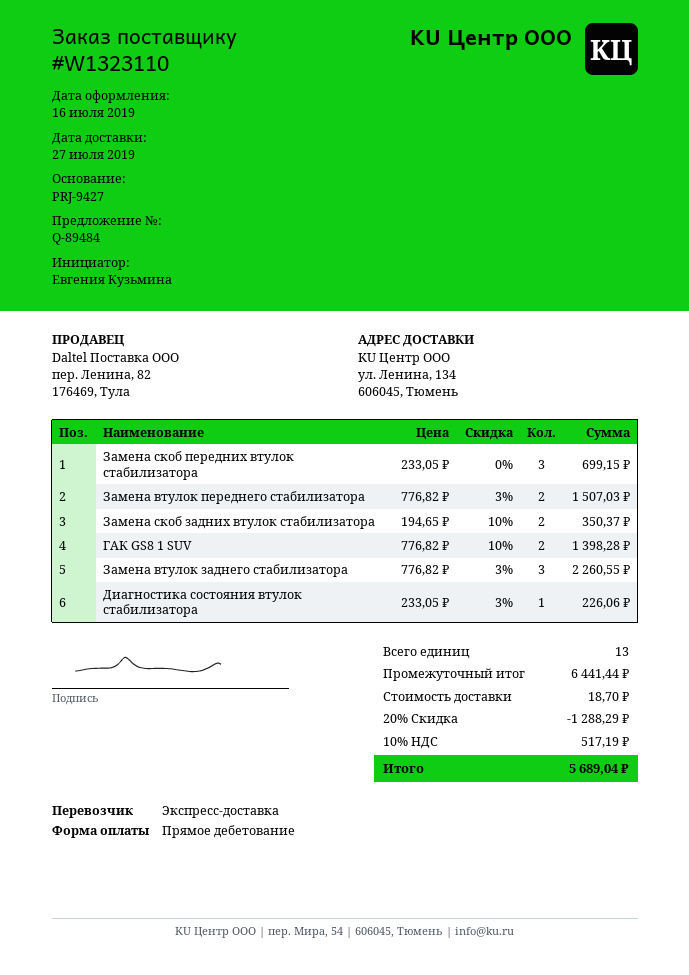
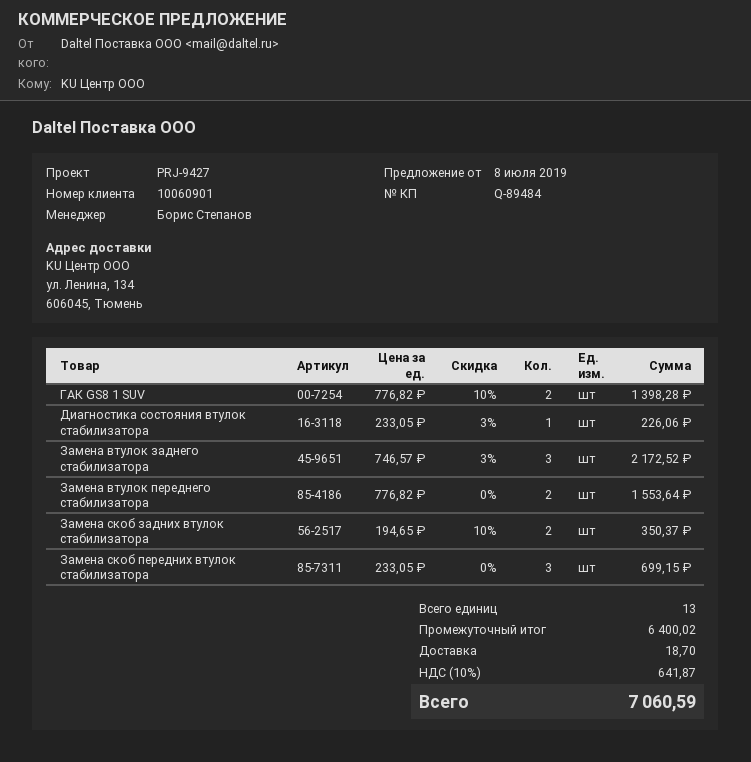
Замена втулок переднего стабилизатора: 2 x 776.82 - 3% = 1507.03 -> 2 x 776.82 = 1553.64
Замена втулок заднего стабилизатора: 3 x 776.82 - 3% = 2260.55 -> 3 x 746.57 - 3% = 2172.52
subtotal: 6441.44 -> 6400.02
discount: 20% = 1288.29 -> none
tax: 10% = 517.19 -> 10% = 641.87
total: 5689.04 -> 7060.59

